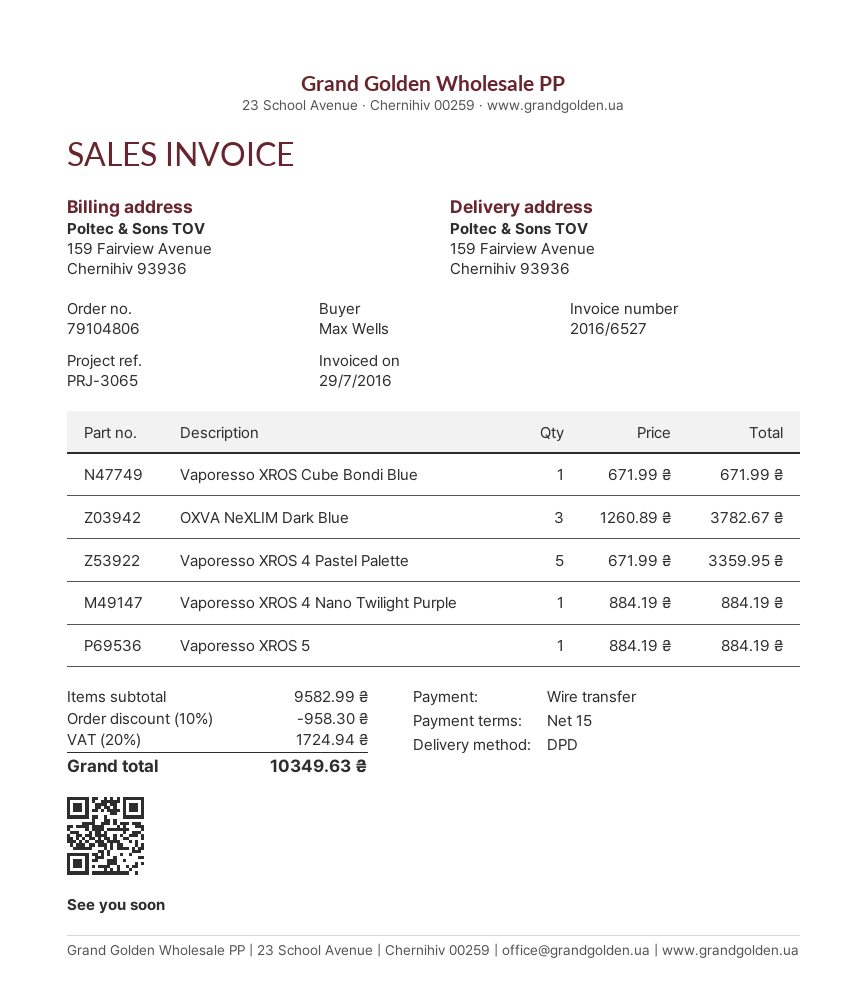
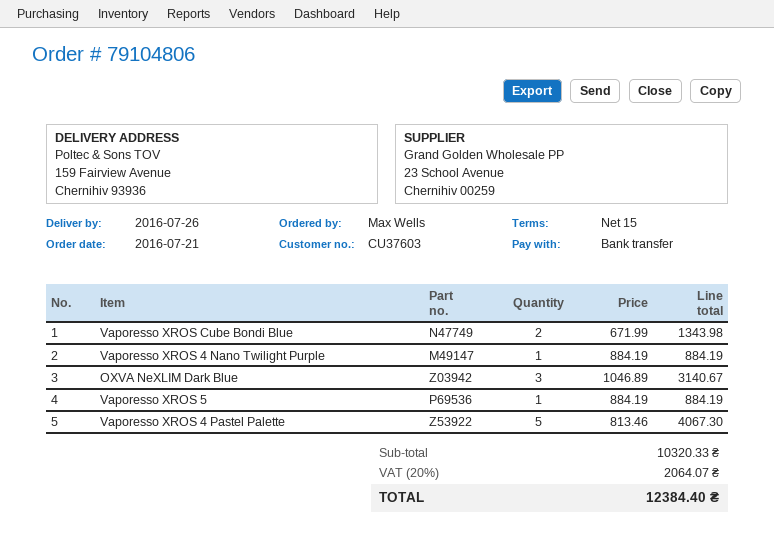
Vaporesso XROS Cube Bondi Blue: 1 x 671.99 = 671.99 -> 2 x 671.99 = 1343.98
OXVA NeXLIM Dark Blue: 3 x 1260.89 = 3782.67 -> 3 x 1046.89 = 3140.67
Vaporesso XROS 4 Pastel Palette: 5 x 671.99 = 3359.95 -> 5 x 813.46 = 4067.30
subtotal: 9582.99 -> 10320.33
discount: 10% = 958.30 -> none
tax: 20% = 1724.94 -> 20% = 2064.07
total: 10349.63 -> 12384.40

